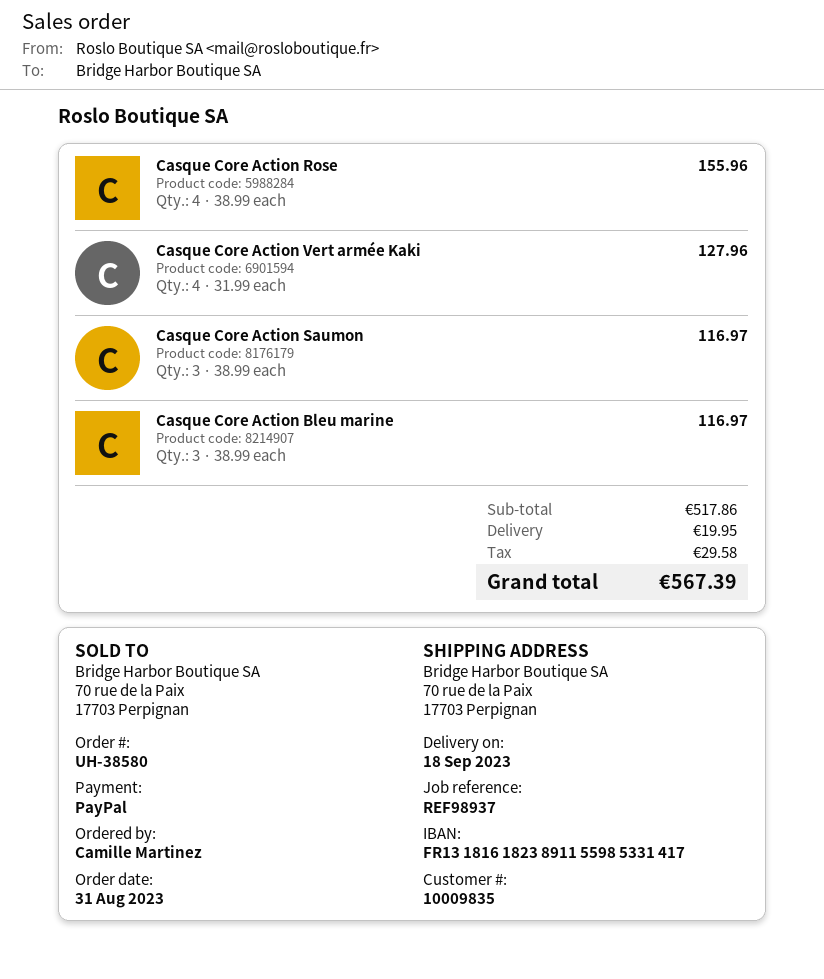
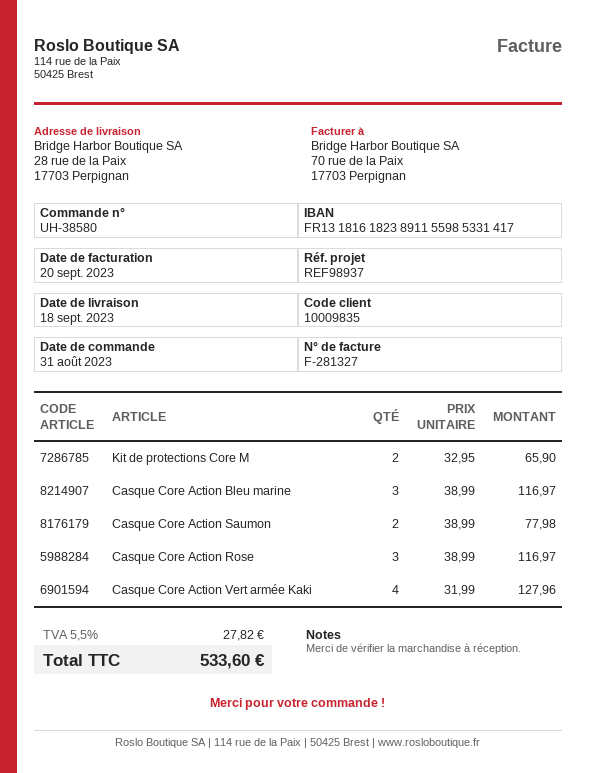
ship to: 70 rue de la Paix, 17703 Perpignan -> 28 rue de la Paix, 17703 Perpignan
Casque Core Action Rose: 4 x 38.99 = 155.96 -> 3 x 38.99 = 116.97
Casque Core Action Saumon: 3 x 38.99 = 116.97 -> 2 x 38.99 = 77.98
Kit de protections Core M: none -> 2 x 32.95 = 65.90
shipping: 19.95 -> none
tax: 29.58 -> 27.82
total: 567.39 -> 533.60

